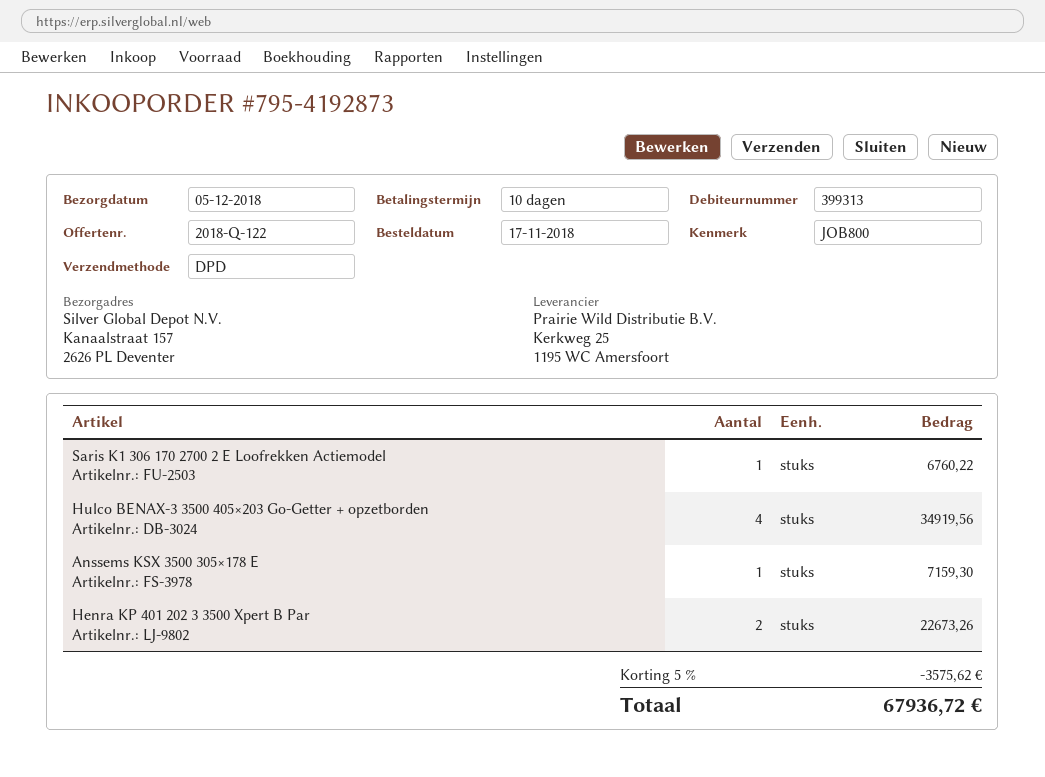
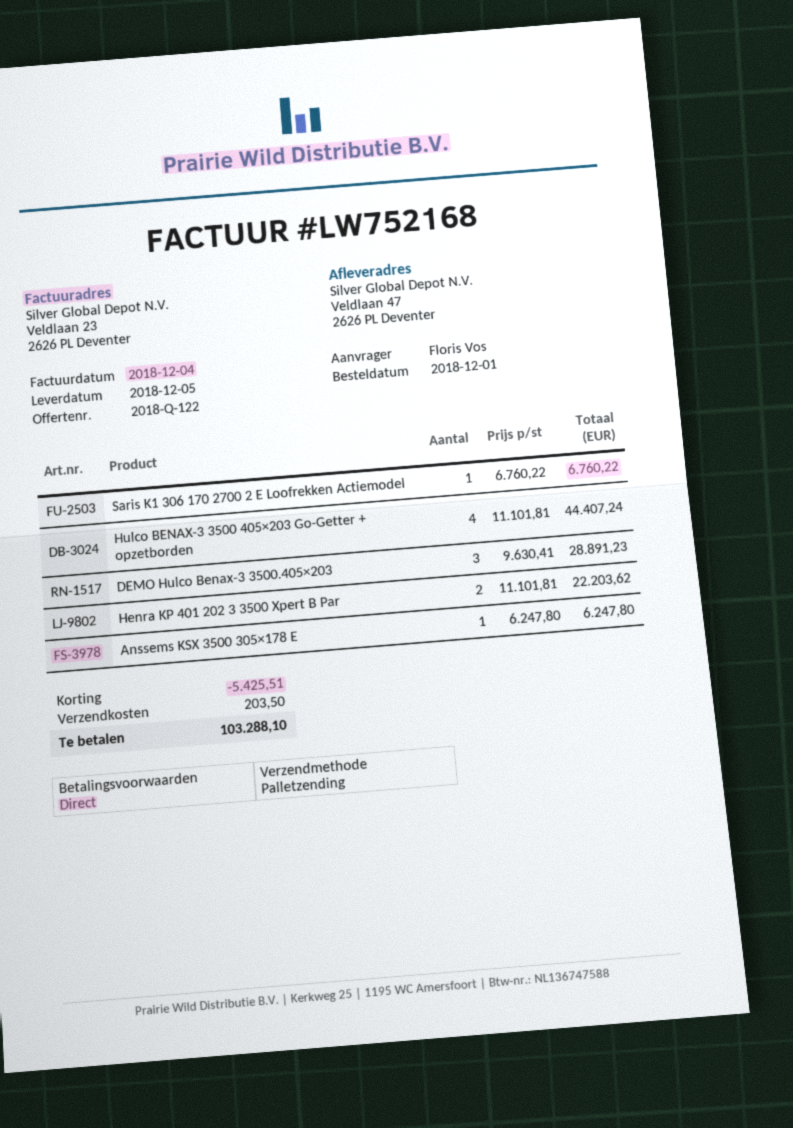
order date: 2018-11-17 -> 2018-12-01
payment terms: 10 days -> on receipt
shipping method: DPD -> pallet freight
ship to: Kanaalstraat 157, 2626 PL Deventer -> Veldlaan 47, 2626 PL Deventer
Hulco BENAX-3 3500 405×203 Go-Getter + opzetborden: 4 for 34919.56 -> 4 for 44407.24
Anssems KSX 3500 305×178 E: 1 for 7159.30 -> 1 for 6247.80
Henra KP 401 202 3 3500 Xpert B Par: 2 for 22673.26 -> 2 for 22203.62
DEMO Hulco Benax-3 3500.405×203: none -> 3 for 28891.23
discount: 3575.62 -> 5425.51
shipping: none -> 203.50
total: 67936.72 -> 103288.10

